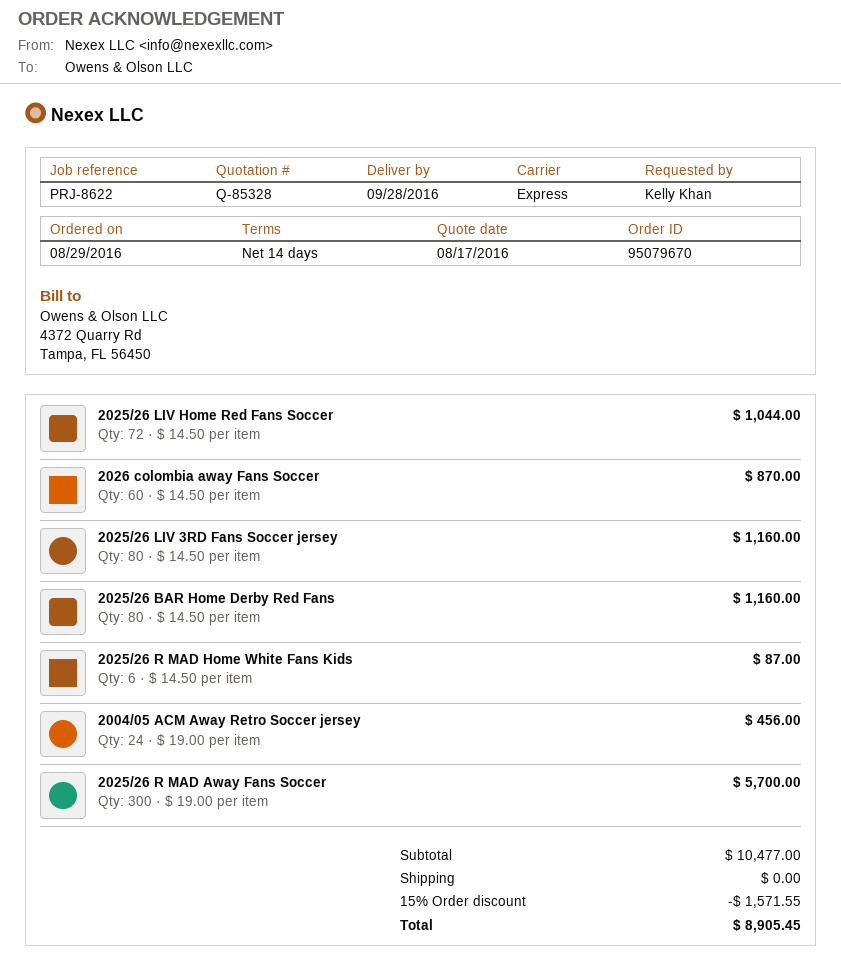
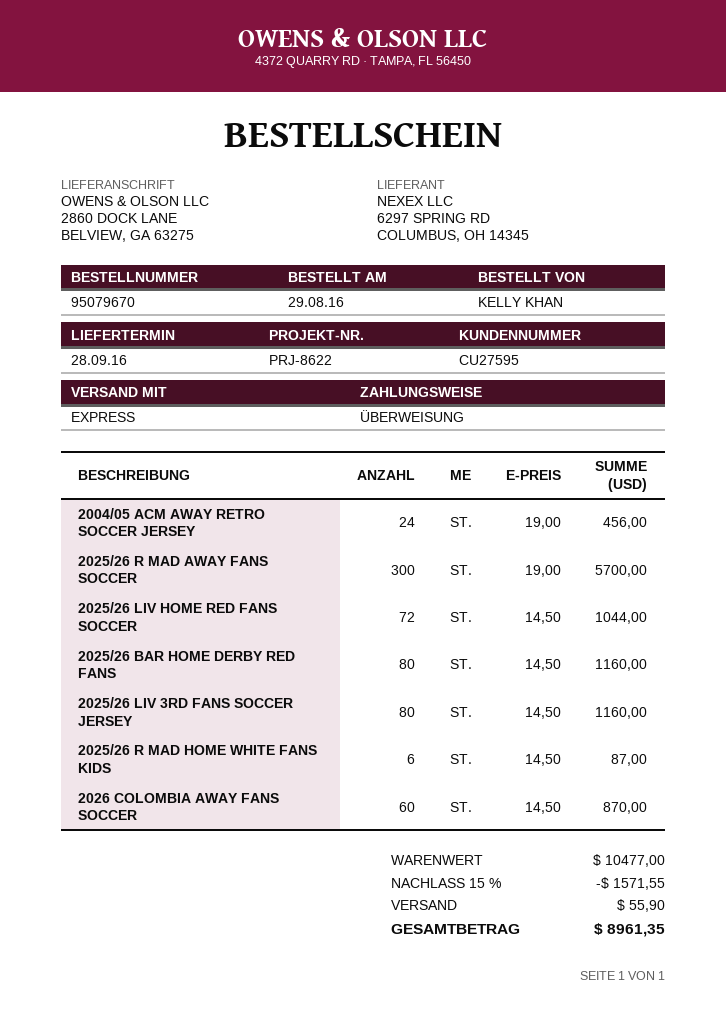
shipping: 0.00 -> 55.90
total: 8905.45 -> 8961.35

